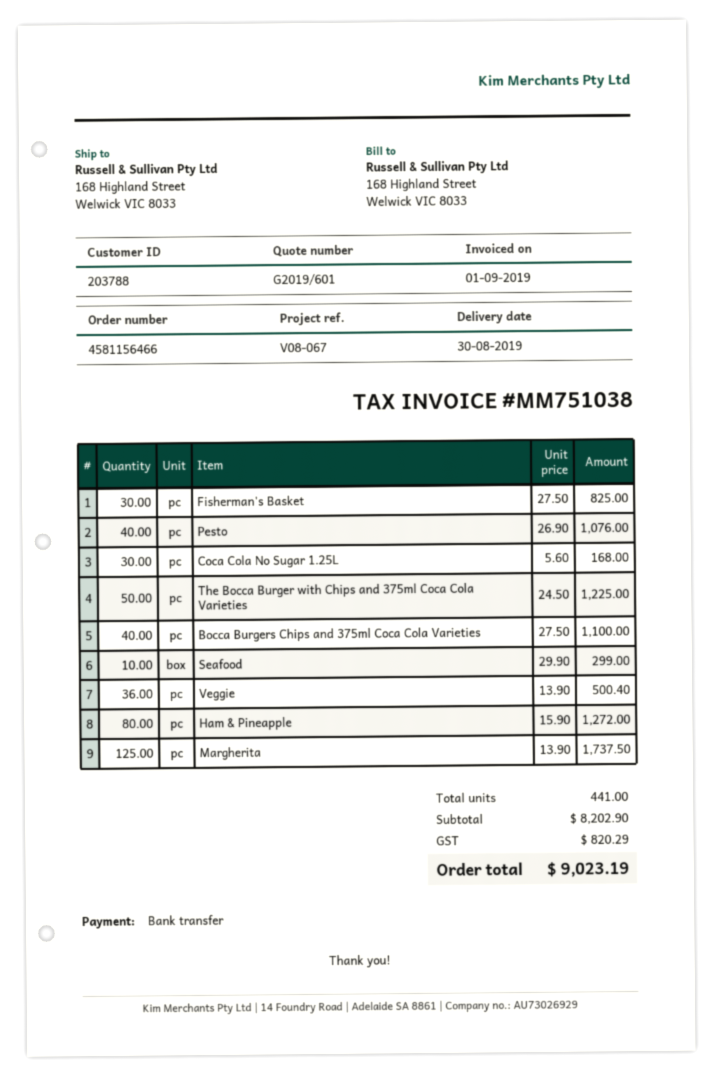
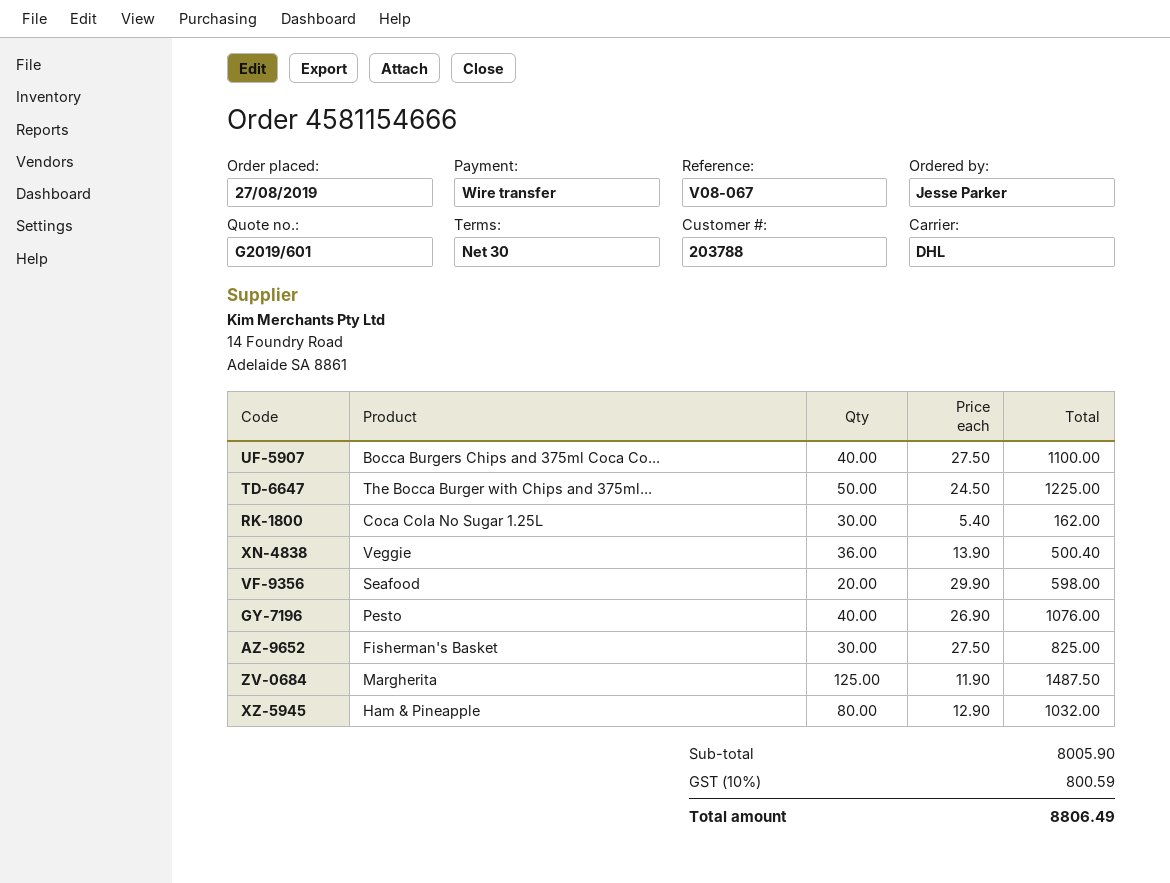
order number: 4581156466 -> 4581154666
Coca Cola No Sugar 1.25L: 30 x 5.60 = 168.00 -> 30 x 5.40 = 162.00
Seafood: 10 x 29.90 = 299.00 -> 20 x 29.90 = 598.00
Ham & Pineapple: 80 x 15.90 = 1272.00 -> 80 x 12.90 = 1032.00
Margherita: 125 x 13.90 = 1737.50 -> 125 x 11.90 = 1487.50
subtotal: 8202.90 -> 8005.90
tax: 820.29 -> 800.59
total: 9023.19 -> 8806.49

